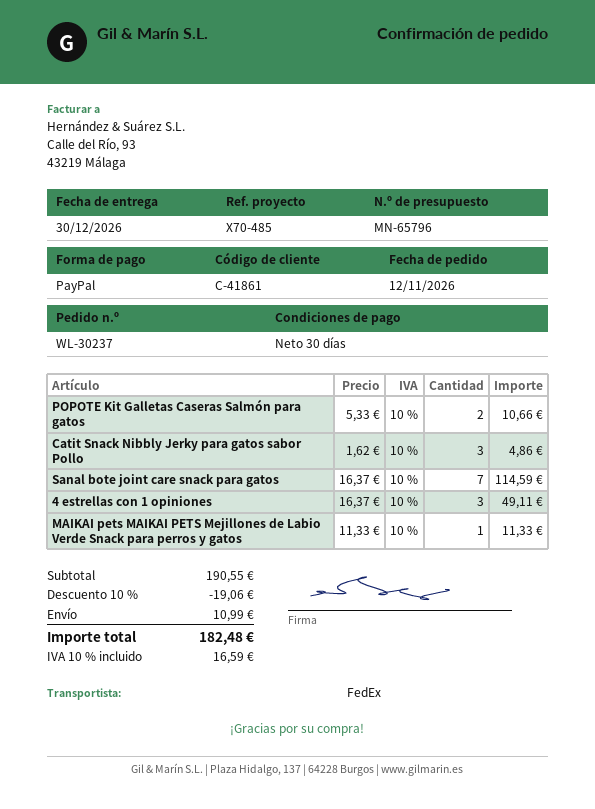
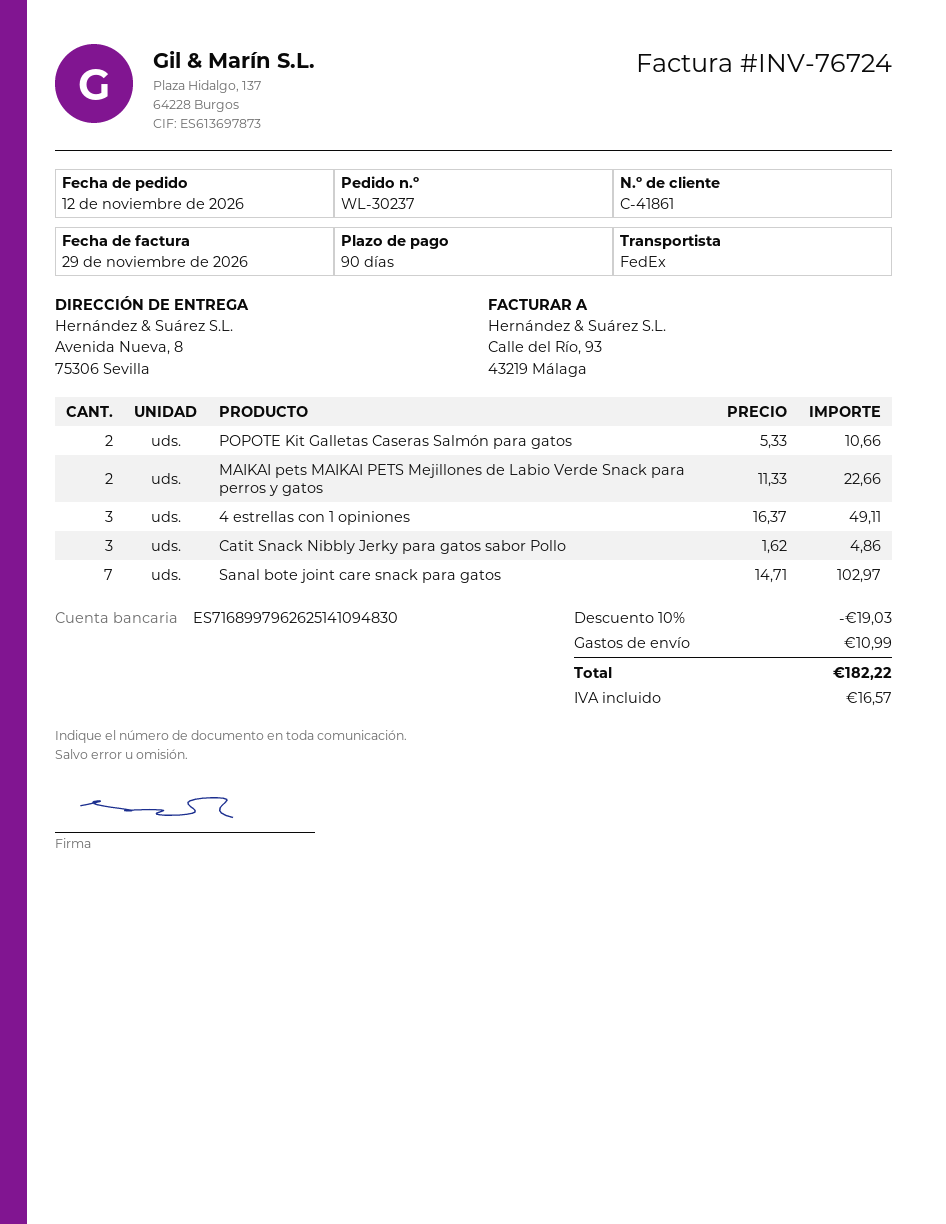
payment terms: 30 days -> 90 days
Sanal bote joint care snack para gatos: 7 x 16.37 = 114.59 -> 7 x 14.71 = 102.97
MAIKAI pets MAIKAI PETS Mejillones de Labio Verde Snack para perros y gatos: 1 x 11.33 = 11.33 -> 2 x 11.33 = 22.66
discount: 10% = 19.06 -> 10% = 19.03
tax: 16.59 -> 16.57
total: 182.48 -> 182.22

